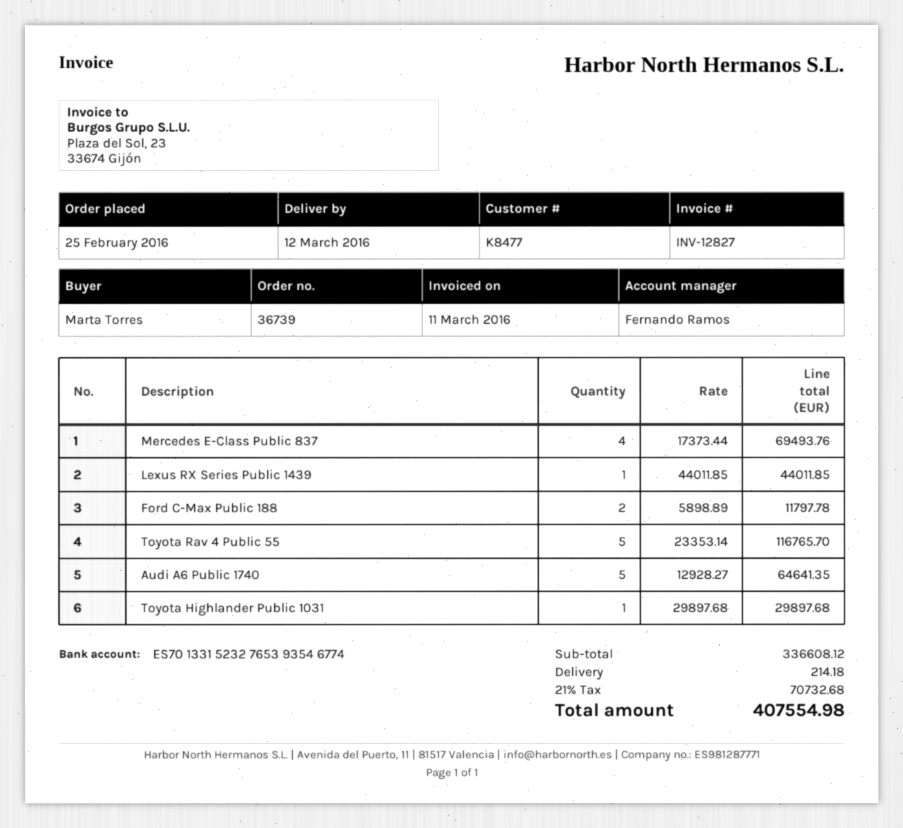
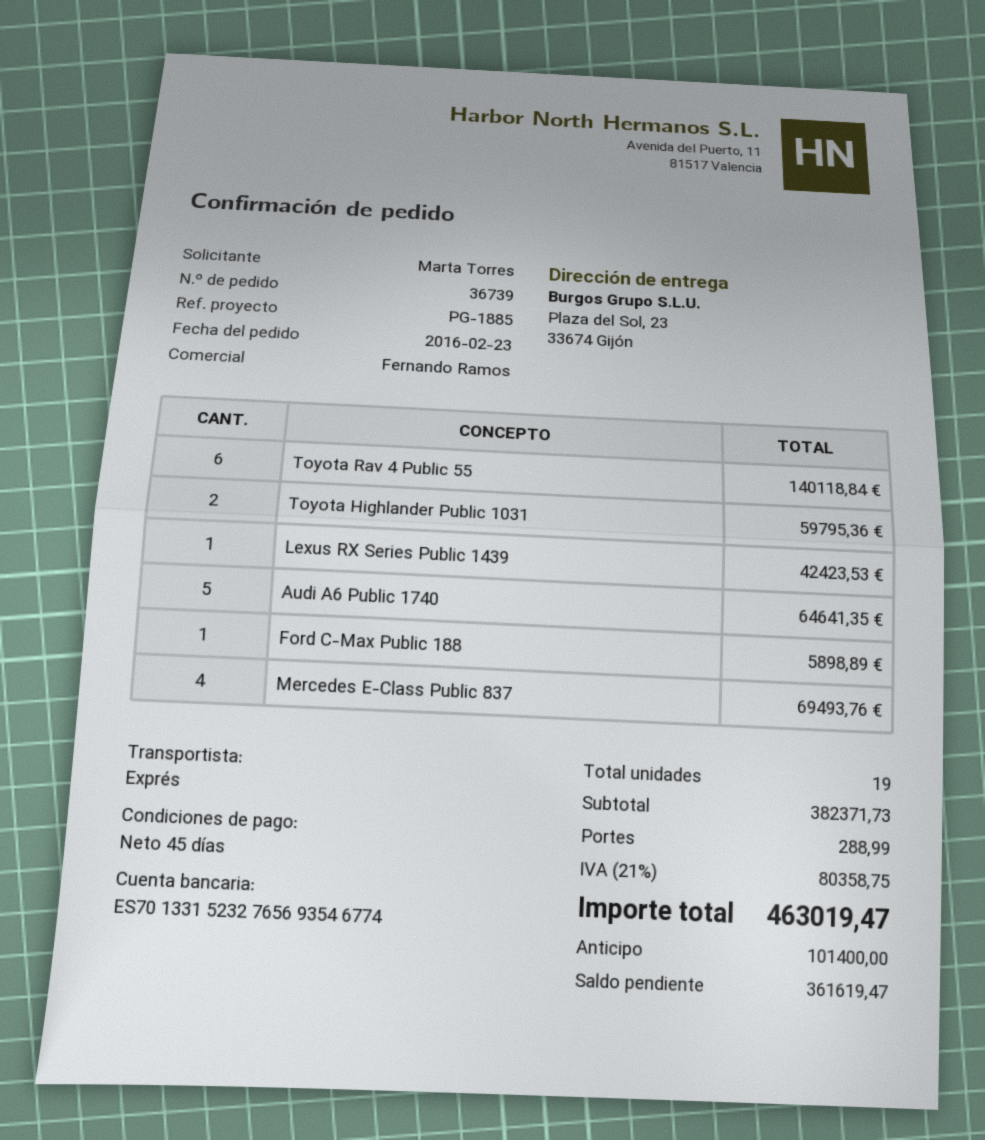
order date: 2016-02-25 -> 2016-02-23
bank account: ES7013315232765393546774 -> ES7013315232765693546774
Lexus RX Series Public 1439: 1 for 44011.85 -> 1 for 42423.53
Ford C-Max Public 188: 2 for 11797.78 -> 1 for 5898.89
Toyota Rav 4 Public 55: 5 for 116765.70 -> 6 for 140118.84
Toyota Highlander Public 1031: 1 for 29897.68 -> 2 for 59795.36
subtotal: 336608.12 -> 382371.73
shipping: 214.18 -> 288.99
tax: 21% = 70732.68 -> 21% = 80358.75
total: 407554.98 -> 463019.47

